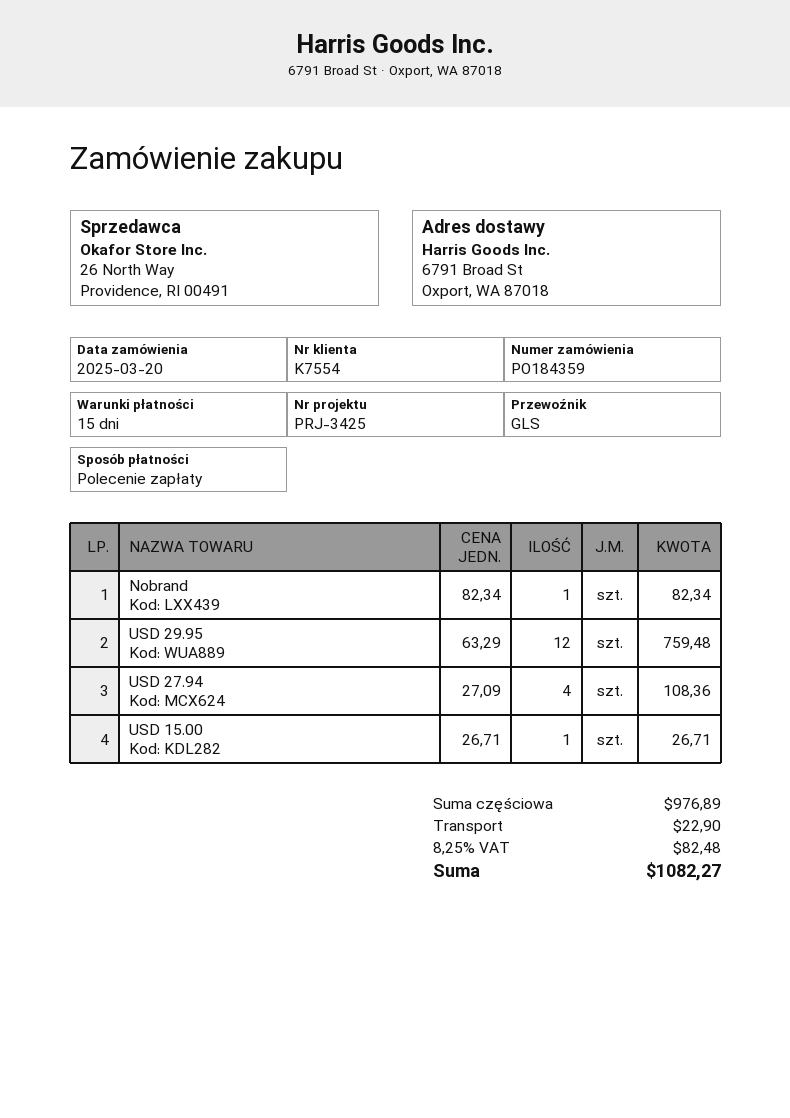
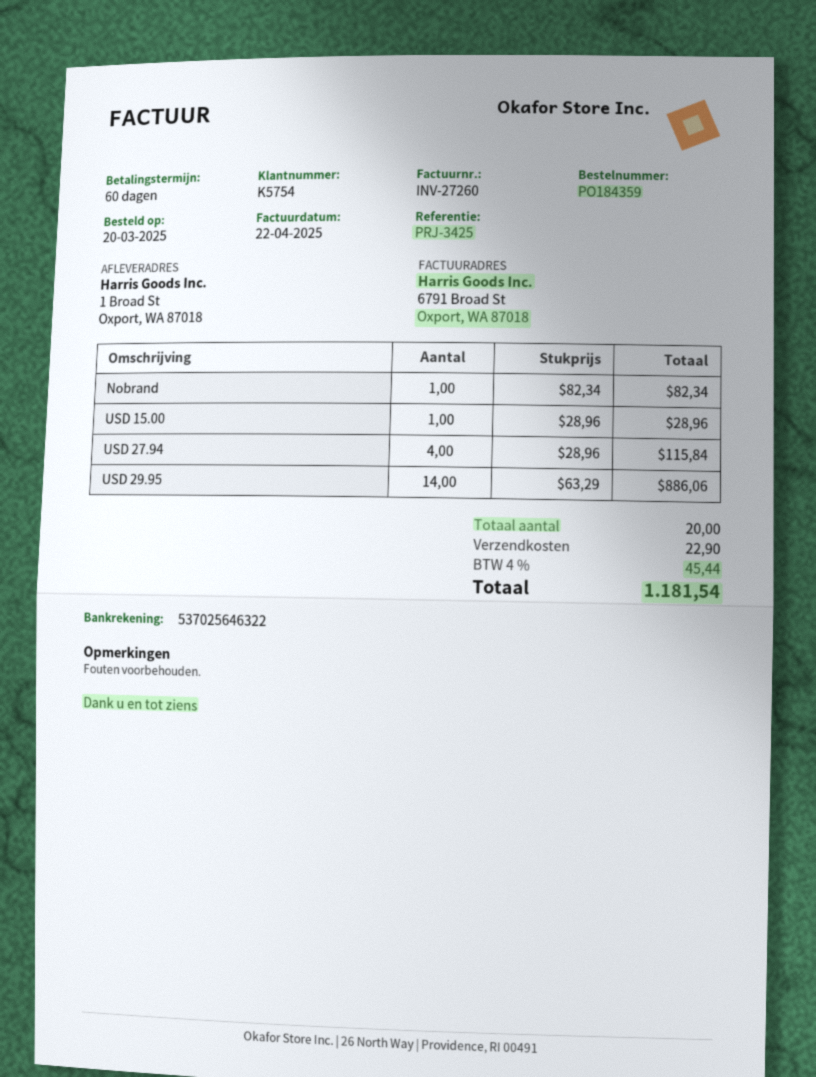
payment terms: 15 days -> 60 days
customer number: K7554 -> K5754
ship to: 6791 Broad St, Oxport, WA 87018 -> 1 Broad St, Oxport, WA 87018
USD 29.95: 12 x 63.29 = 759.48 -> 14 x 63.29 = 886.06
USD 27.94: 4 x 27.09 = 108.36 -> 4 x 28.96 = 115.84
USD 15.00: 1 x 26.71 = 26.71 -> 1 x 28.96 = 28.96
tax: 8.25% = 82.48 -> 4% = 45.44
total: 1082.27 -> 1181.54

